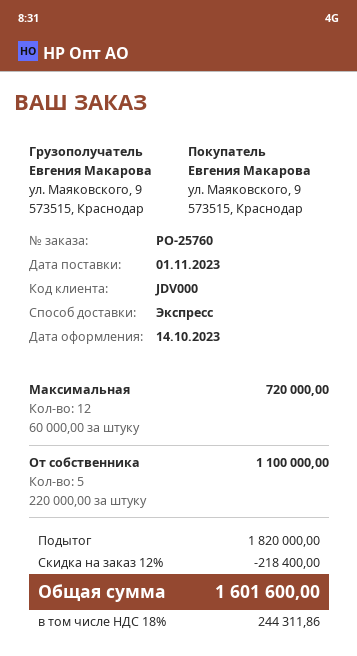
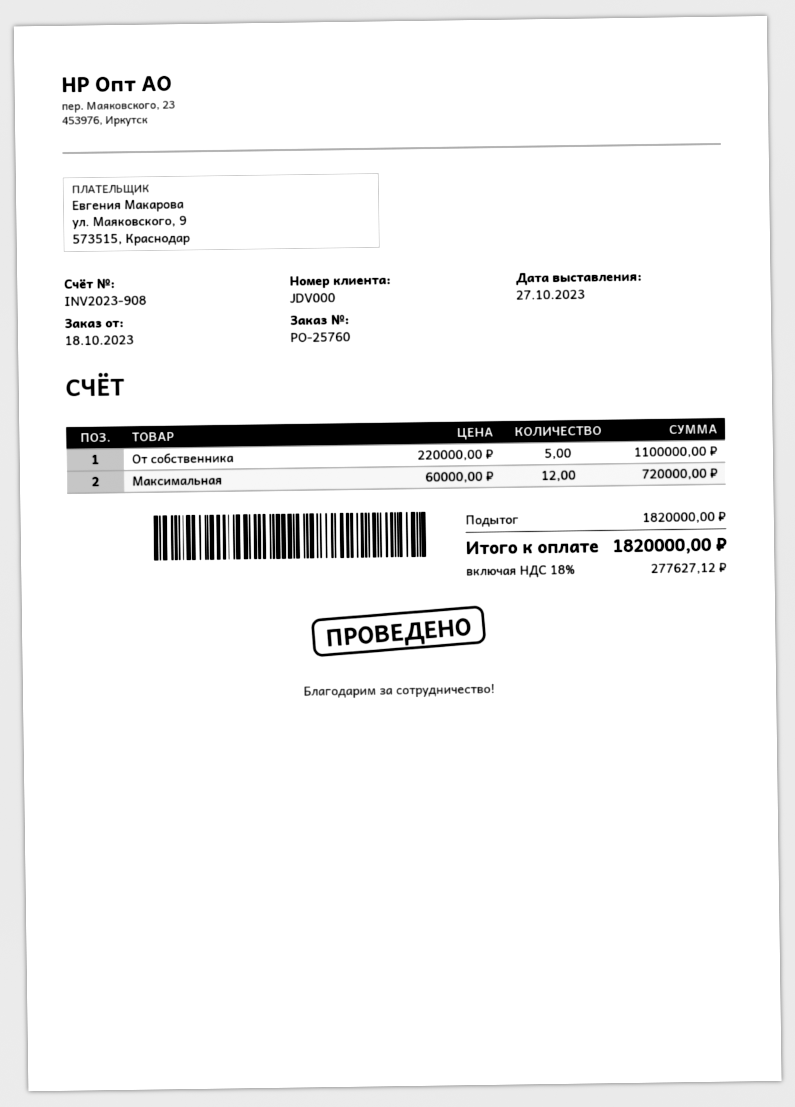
order date: 2023-10-14 -> 2023-10-18
discount: 12% = 218400.00 -> none
tax: 18% = 244311.86 -> 18% = 277627.12
total: 1601600.00 -> 1820000.00

